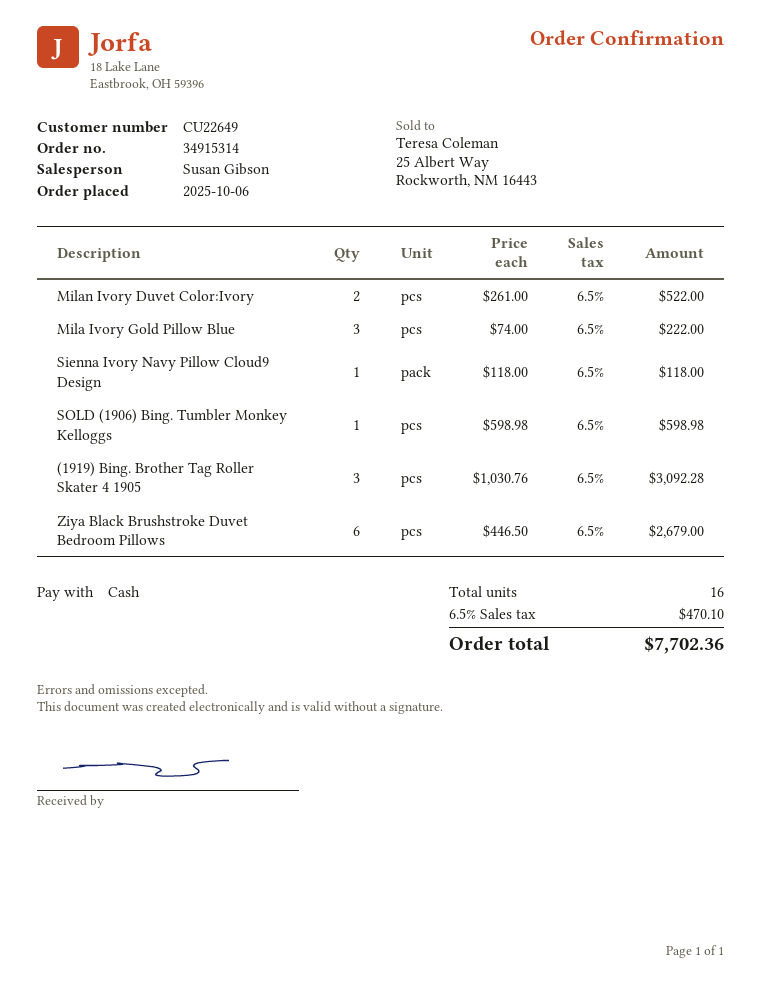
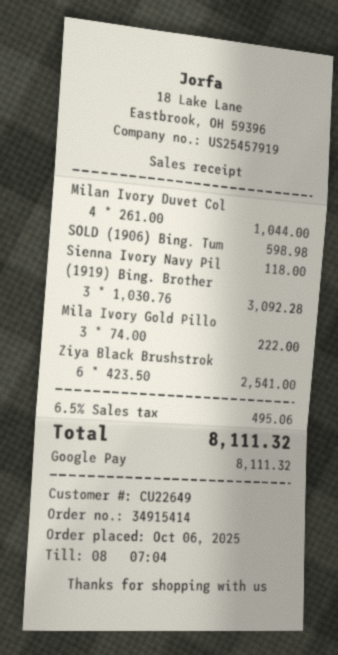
order number: 34915314 -> 34915414
payment method: cash -> Google Pay
Milan Ivory Duvet Color:Ivory: 2 x 261.00 = 522.00 -> 4 x 261.00 = 1044.00
Ziya Black Brushstroke Duvet Bedroom Pillows: 6 x 446.50 = 2679.00 -> 6 x 423.50 = 2541.00
tax: 6.5% = 470.10 -> 6.5% = 495.06
total: 7702.36 -> 8111.32

